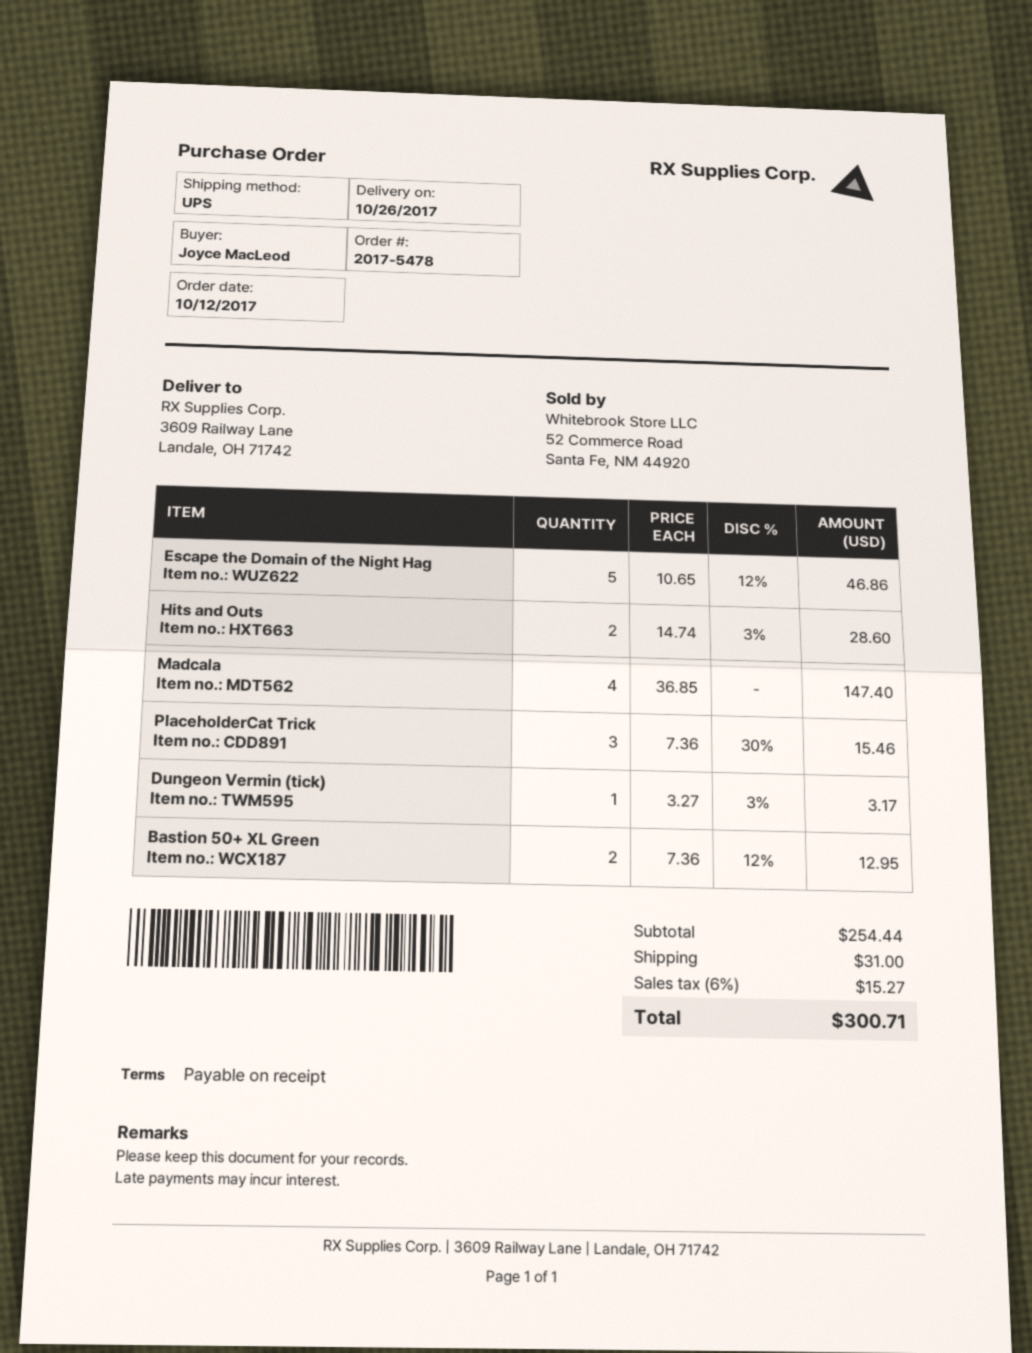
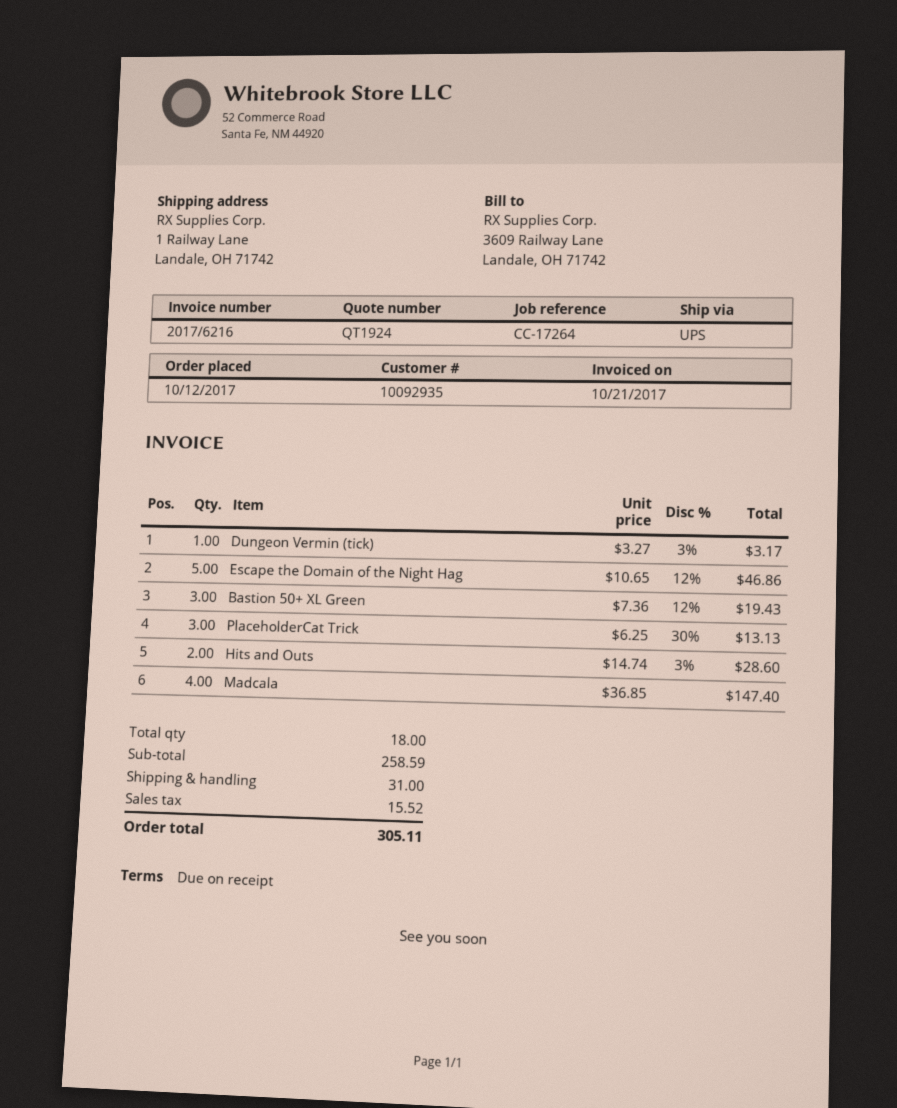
ship to: 3609 Railway Lane, Landale, OH 71742 -> 1 Railway Lane, Landale, OH 71742
PlaceholderCat Trick: 3 x 7.36 - 30% = 15.46 -> 3 x 6.25 - 30% = 13.13
Bastion 50+ XL Green: 2 x 7.36 - 12% = 12.95 -> 3 x 7.36 - 12% = 19.43
subtotal: 254.44 -> 258.59
tax: 15.27 -> 15.52
total: 300.71 -> 305.11

